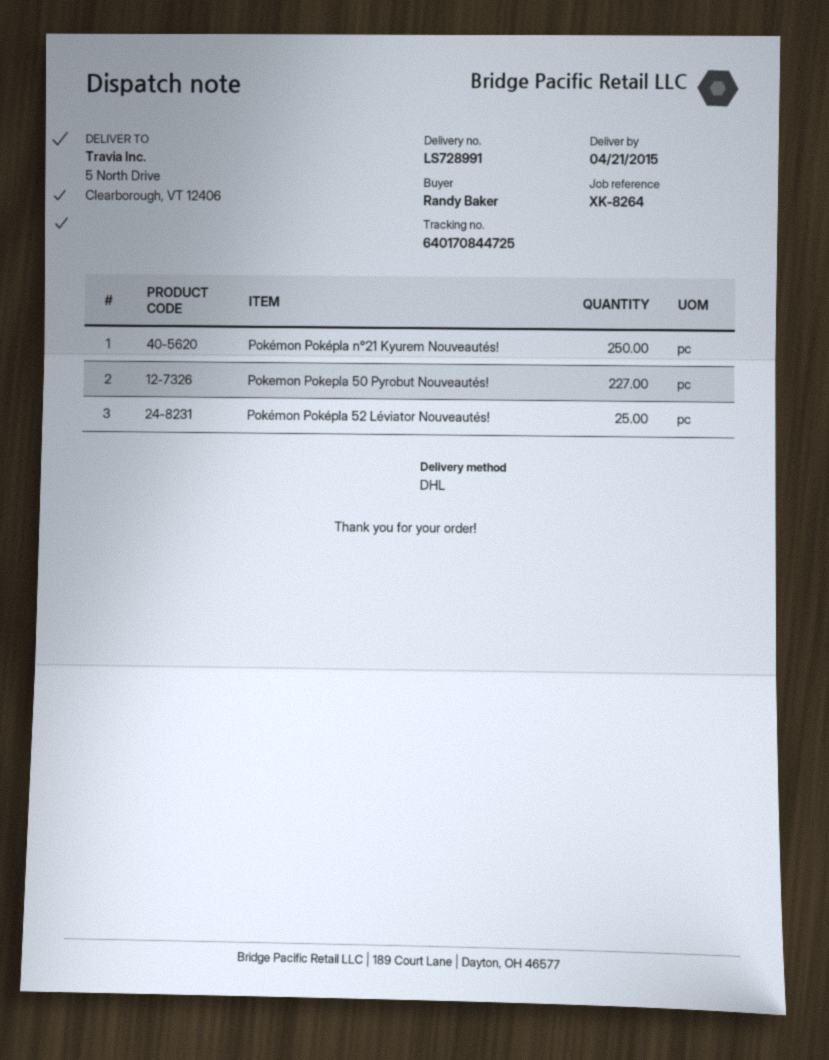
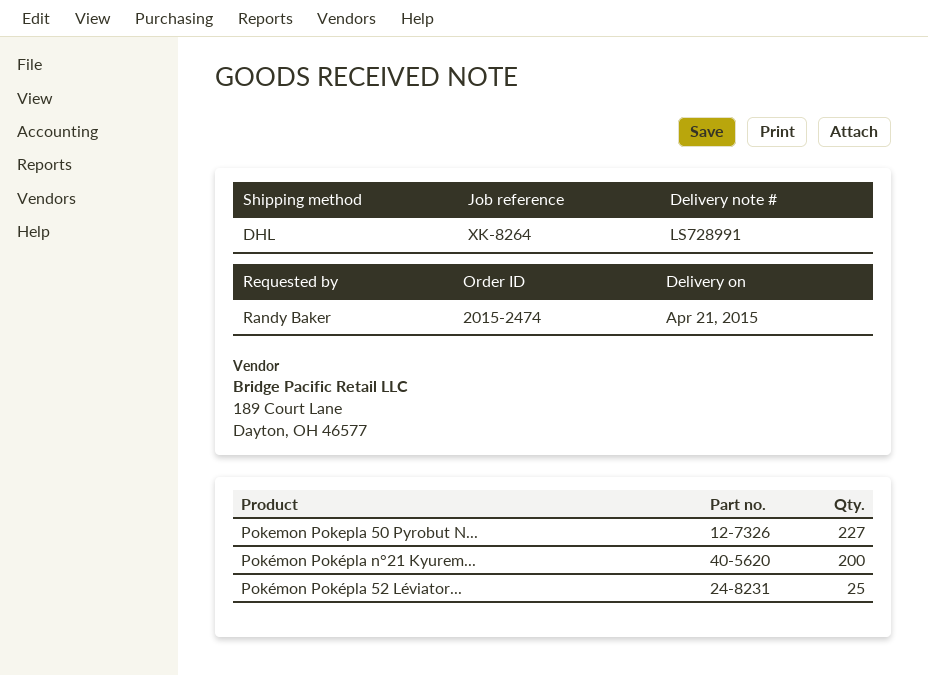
Pokémon Poképla n°21 Kyurem Nouveautés!: 250 -> 200

